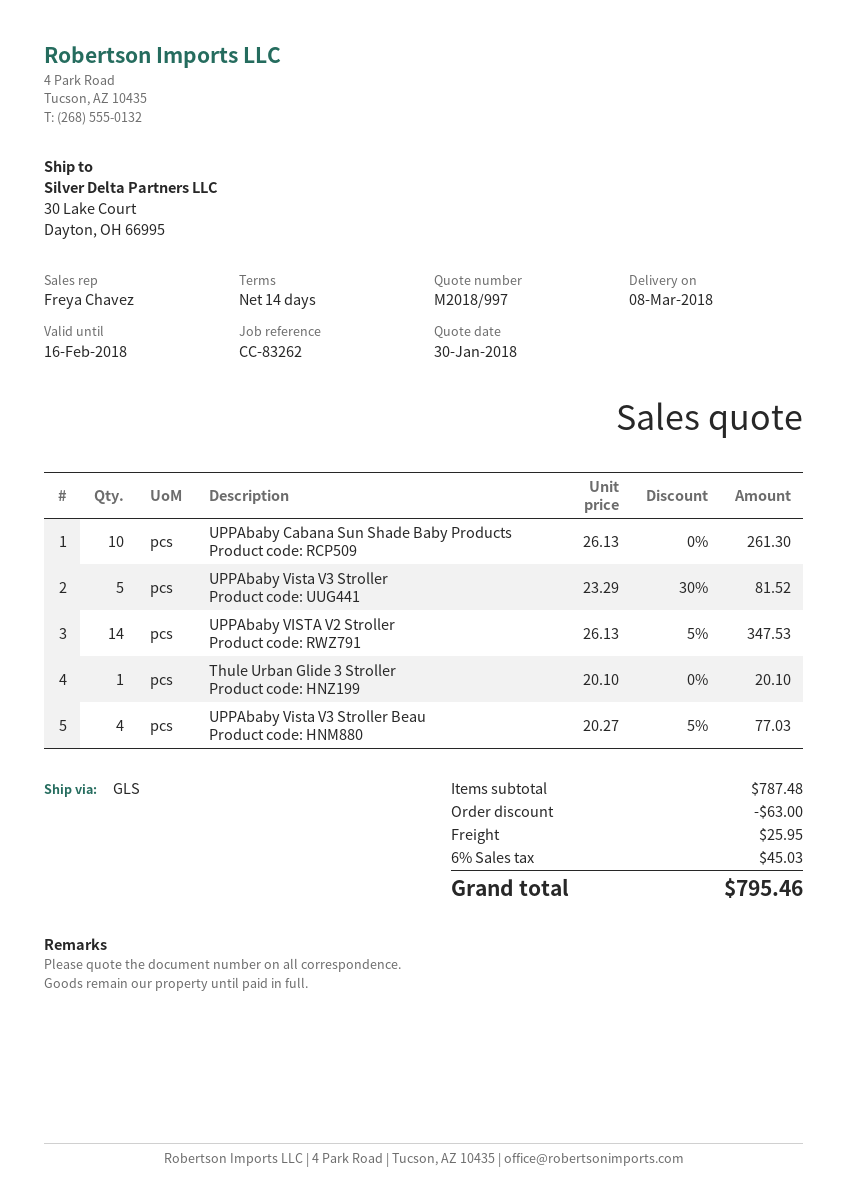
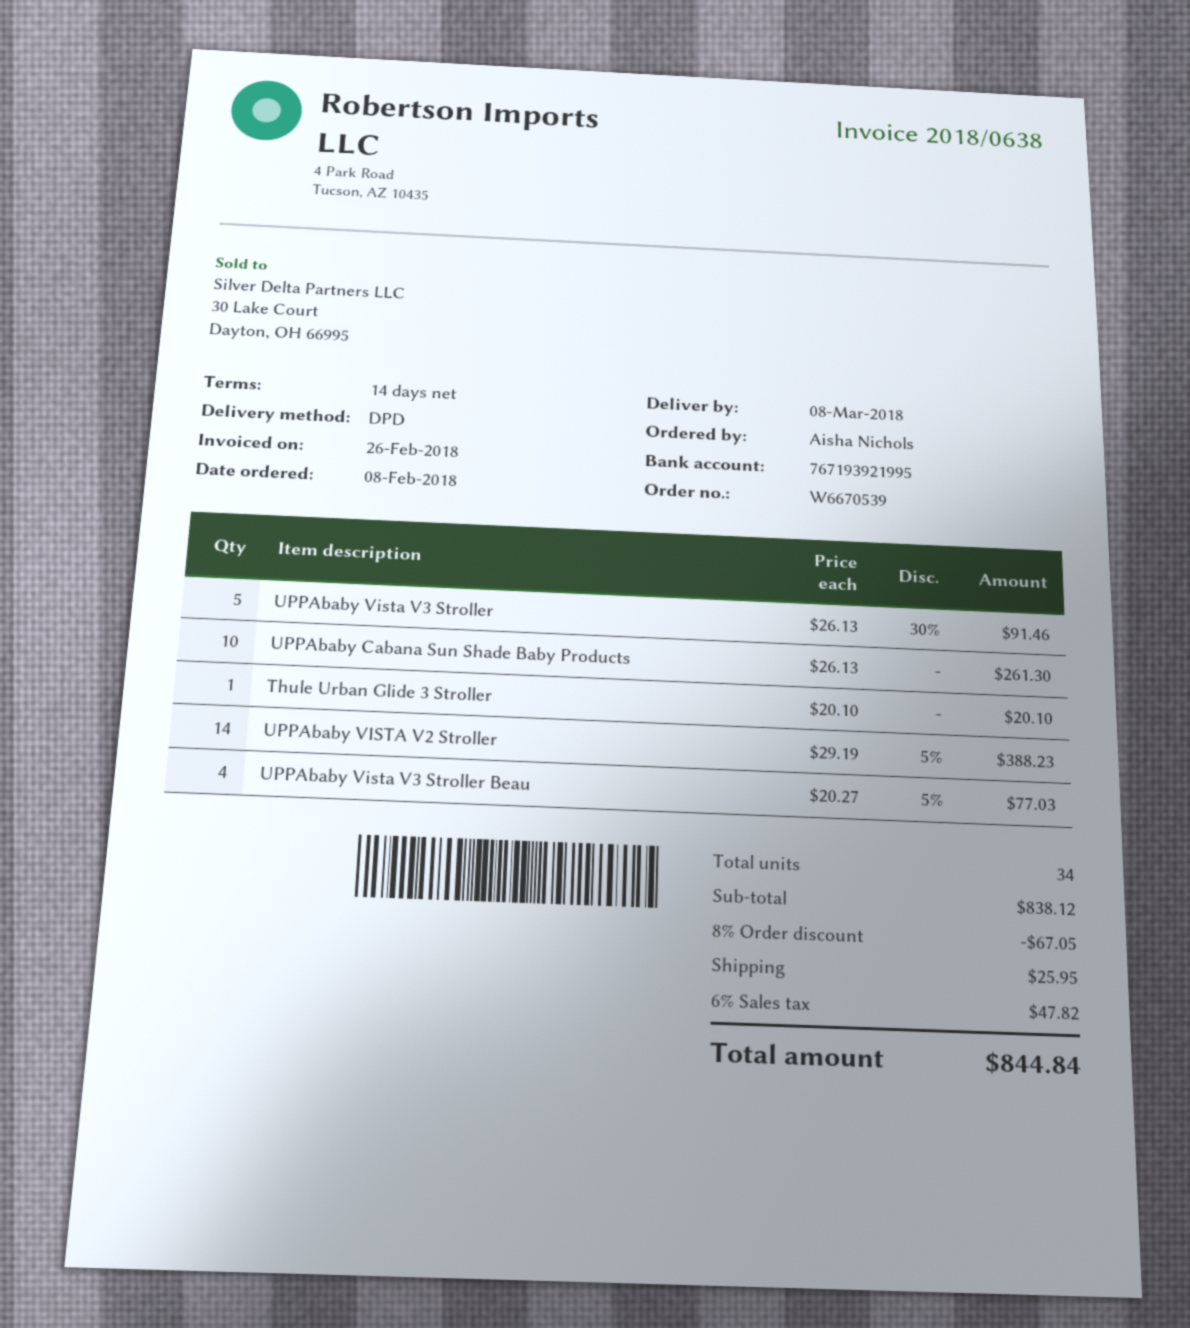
shipping method: GLS -> DPD
UPPAbaby Vista V3 Stroller: 5 x 23.29 - 30% = 81.52 -> 5 x 26.13 - 30% = 91.46
UPPAbaby VISTA V2 Stroller: 14 x 26.13 - 5% = 347.53 -> 14 x 29.19 - 5% = 388.23
subtotal: 787.48 -> 838.12
discount: 63.00 -> 67.05
tax: 6% = 45.03 -> 6% = 47.82
total: 795.46 -> 844.84

